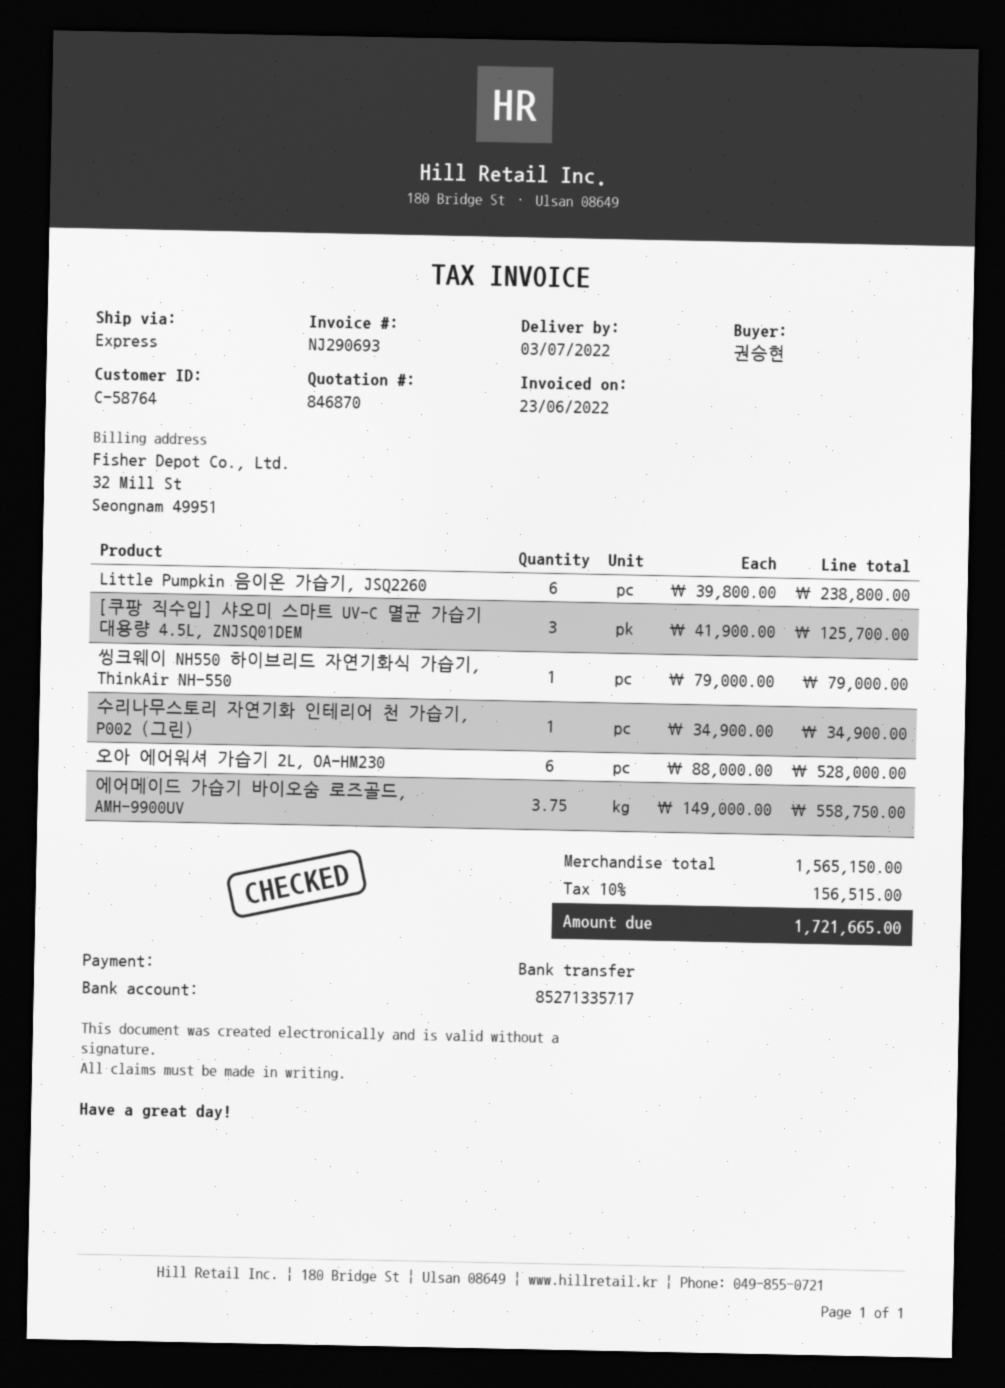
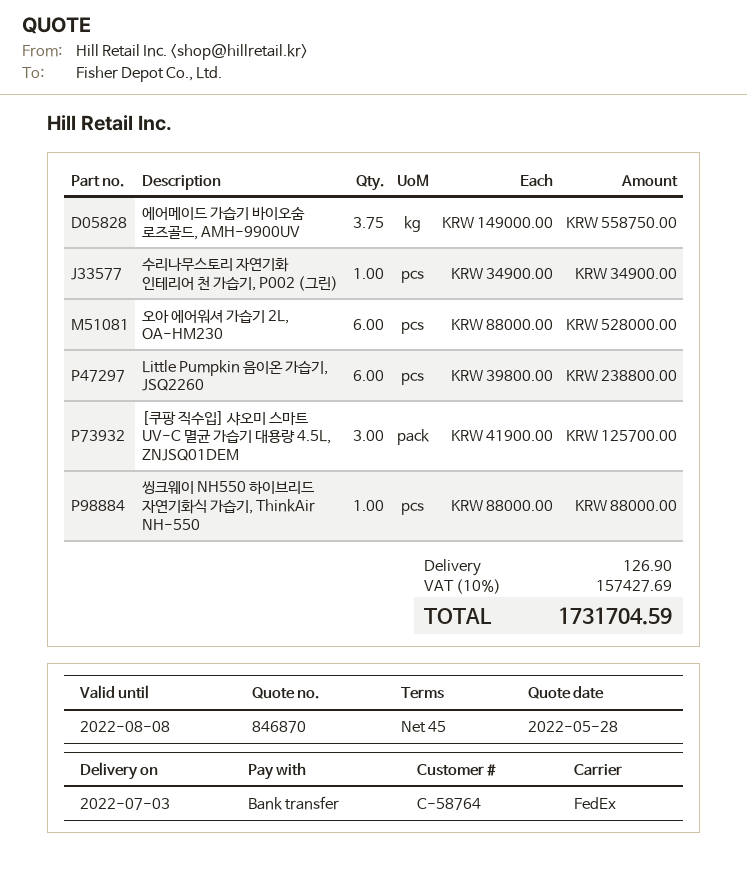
shipping method: express -> FedEx
씽크웨이 NH550 하이브리드 자연기화식 가습기, ThinkAir NH-550: 1 x 79000.00 = 79000.00 -> 1 x 88000.00 = 88000.00
shipping: none -> 126.90
tax: 10% = 156515.00 -> 10% = 157427.69
total: 1721665.00 -> 1731704.59

